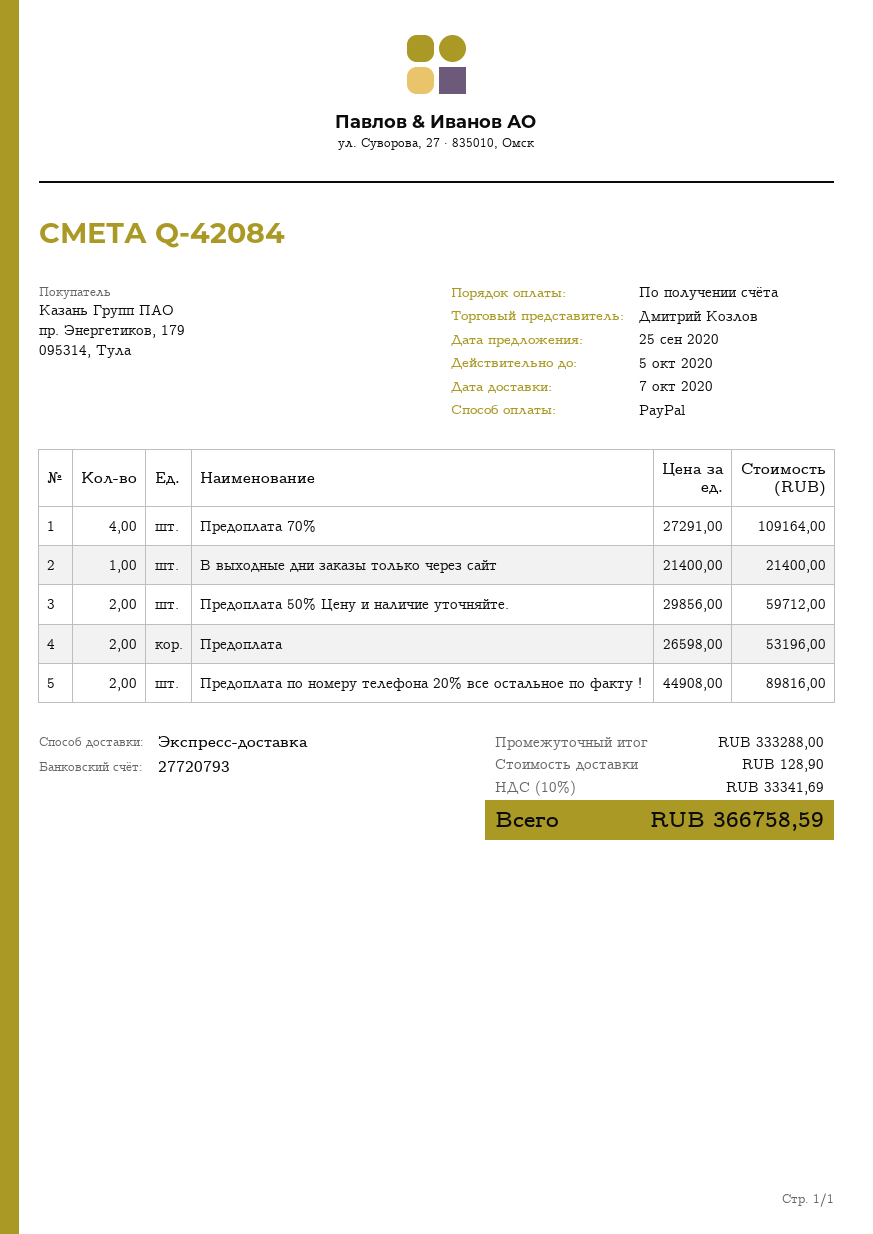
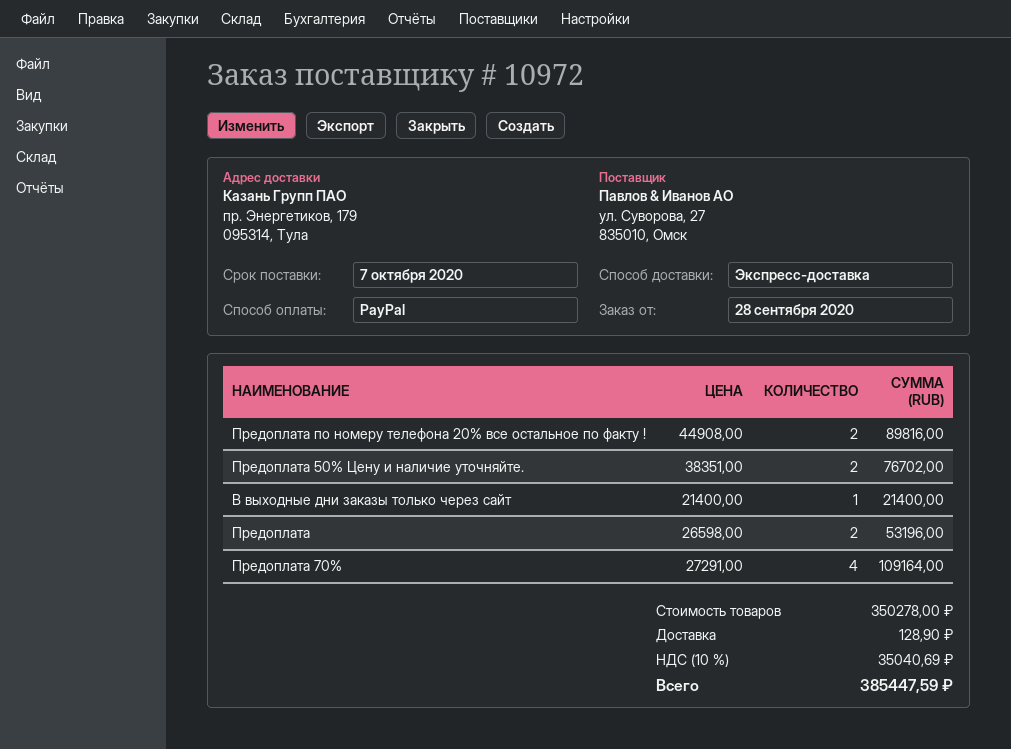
Предоплата 50% Цену и наличие уточняйте.: 2 x 29856.00 = 59712.00 -> 2 x 38351.00 = 76702.00
subtotal: 333288.00 -> 350278.00
tax: 10% = 33341.69 -> 10% = 35040.69
total: 366758.59 -> 385447.59

